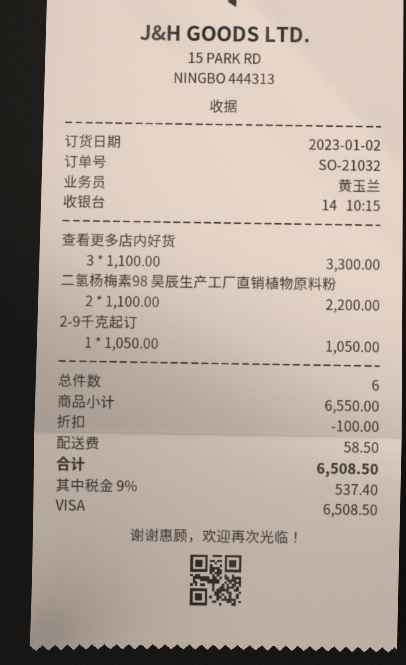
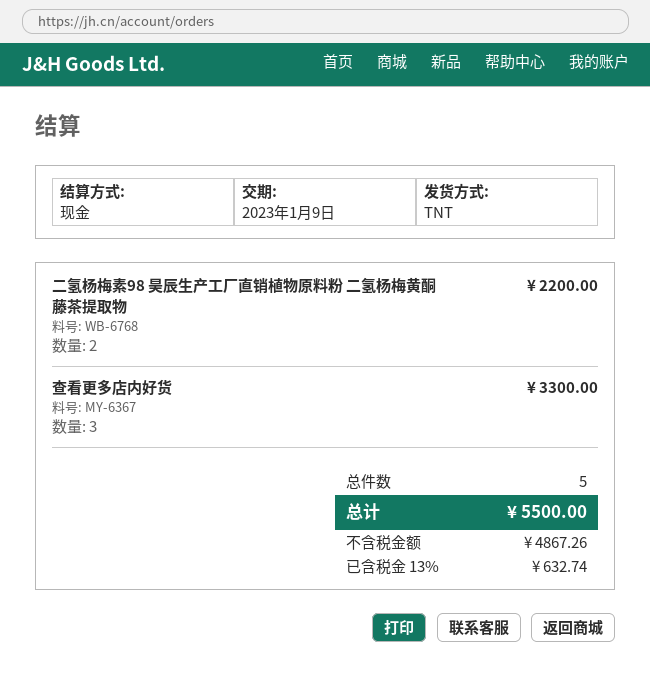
payment method: Visa -> cash
2-9千克起订: 1 for 1050.00 -> none
total quantity: 6 -> 5
discount: 100.00 -> none
shipping: 58.50 -> none
tax: 9% = 537.40 -> 13% = 632.74
total: 6508.50 -> 5500.00

